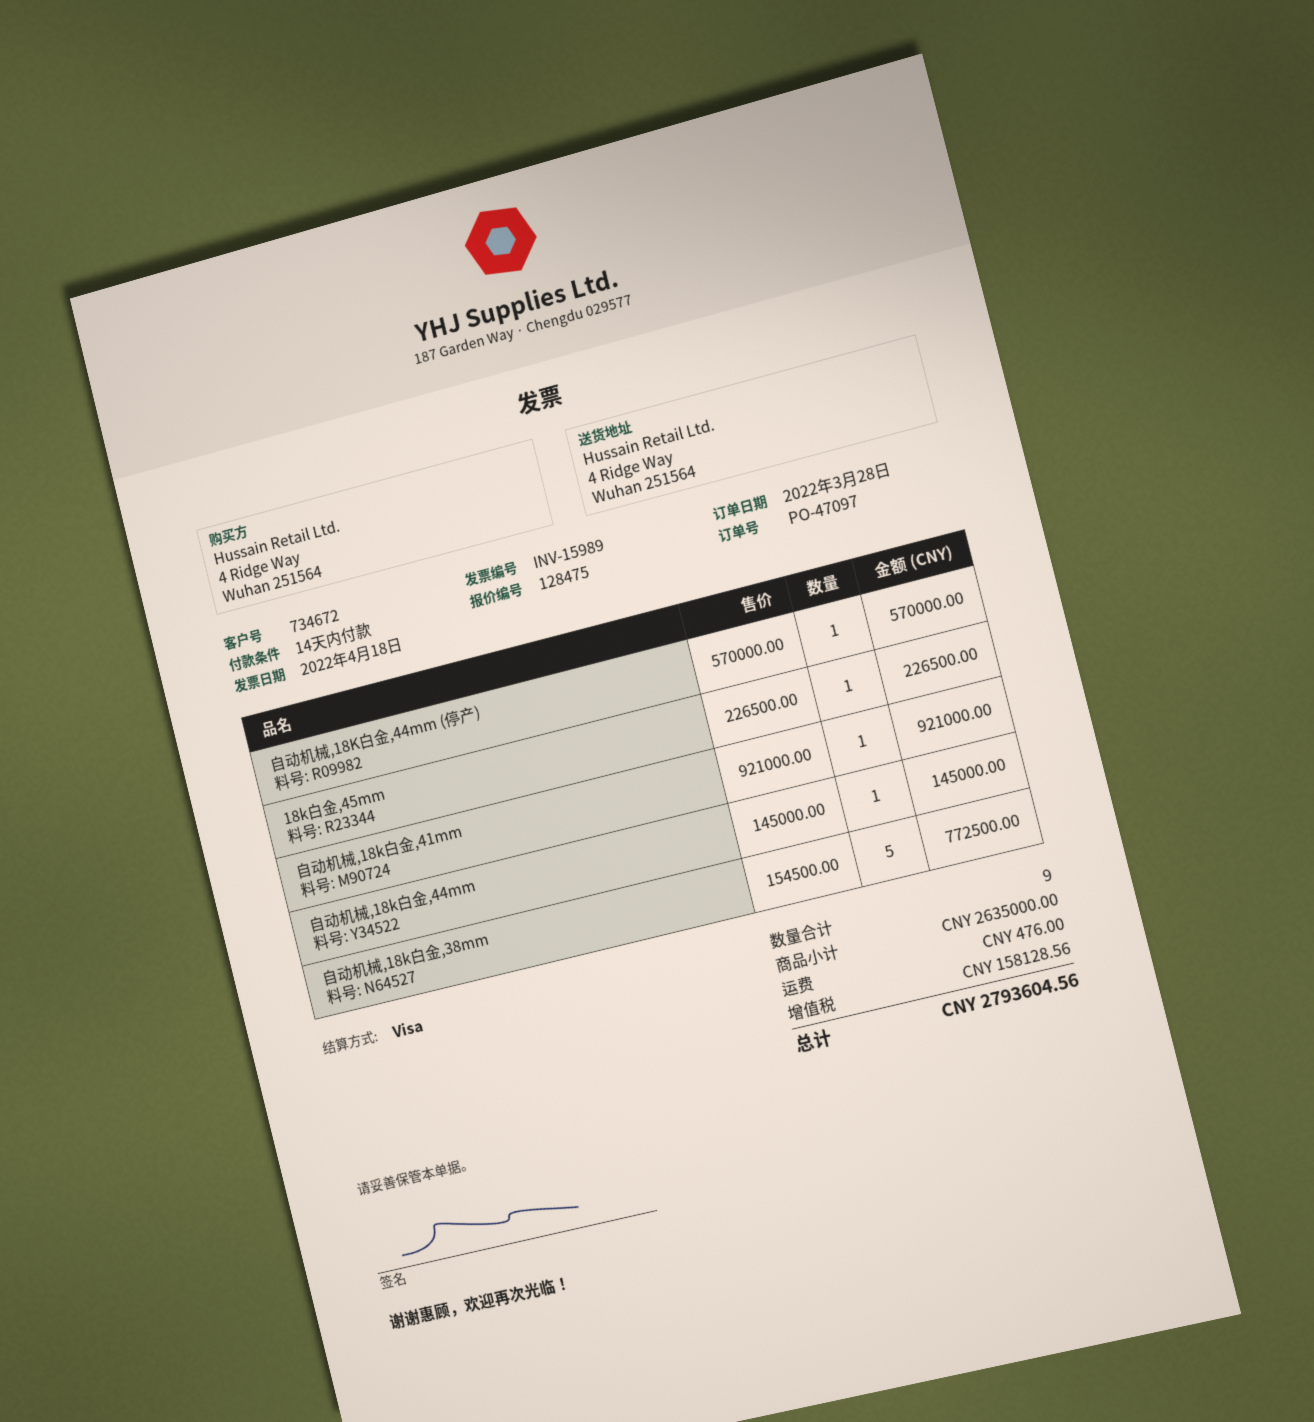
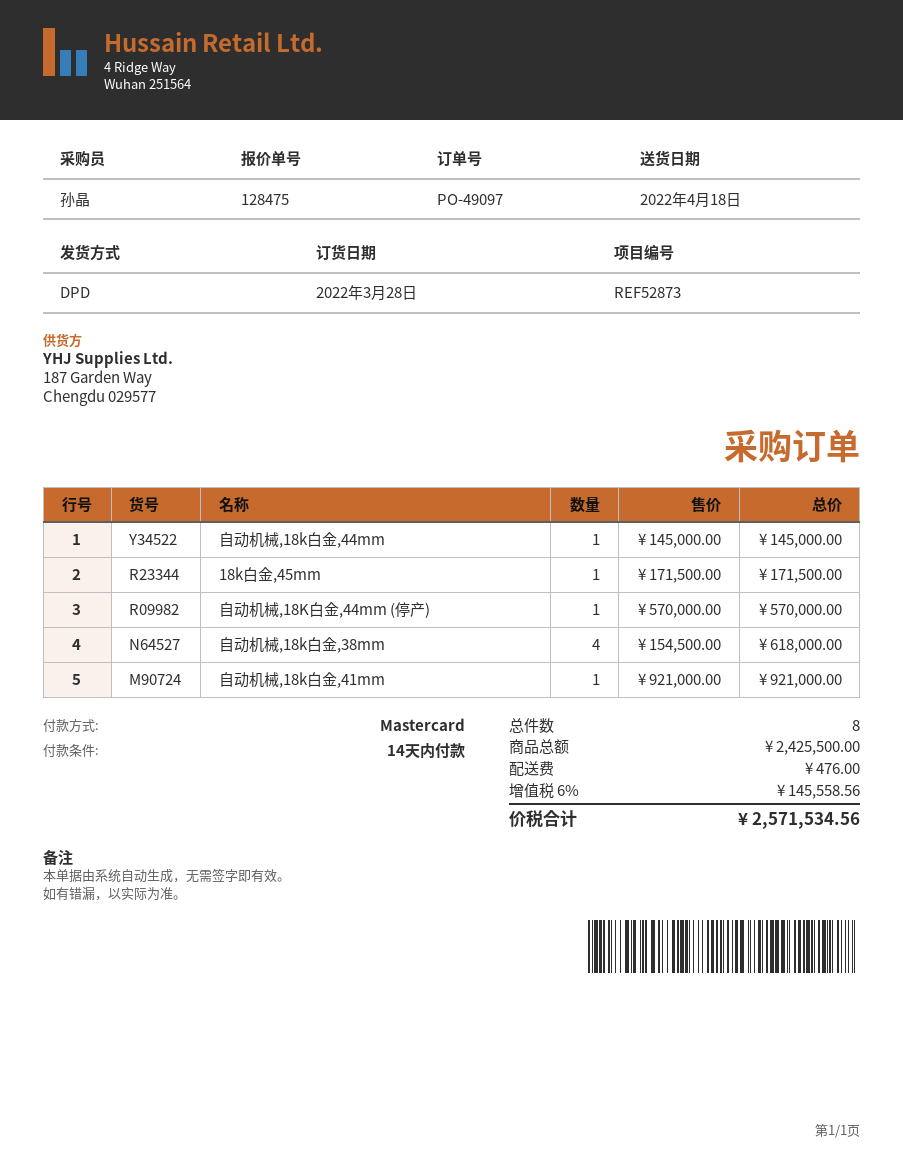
order number: PO-47097 -> PO-49097
payment method: Visa -> Mastercard
18k白金,45mm: 1 x 226500.00 = 226500.00 -> 1 x 171500.00 = 171500.00
自动机械,18k白金,38mm: 5 x 154500.00 = 772500.00 -> 4 x 154500.00 = 618000.00
total quantity: 9 -> 8
subtotal: 2635000.00 -> 2425500.00
tax: 158128.56 -> 145558.56
total: 2793604.56 -> 2571534.56

